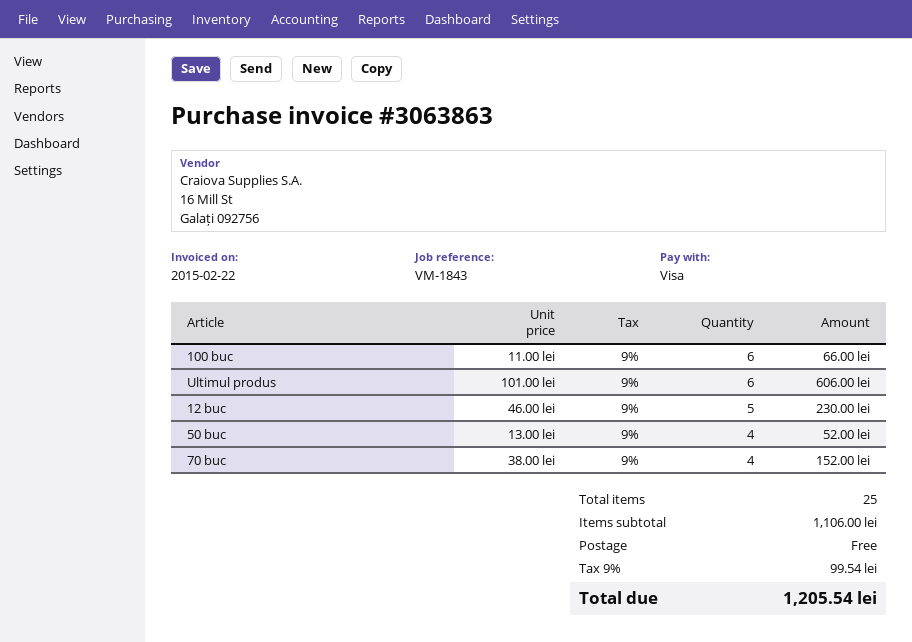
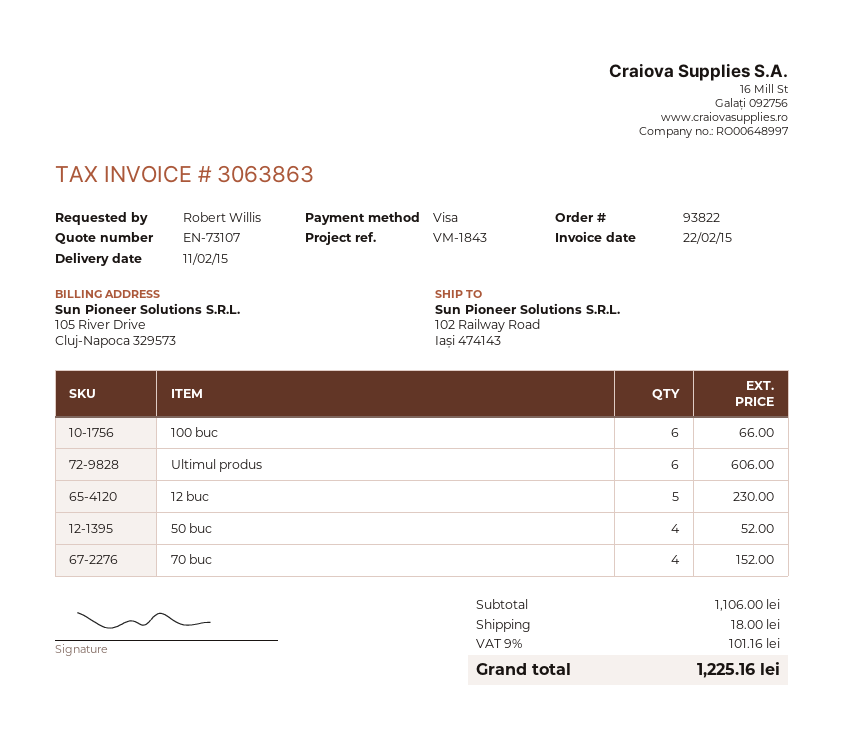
shipping: 0.00 -> 18.00
tax: 9% = 99.54 -> 9% = 101.16
total: 1205.54 -> 1225.16

